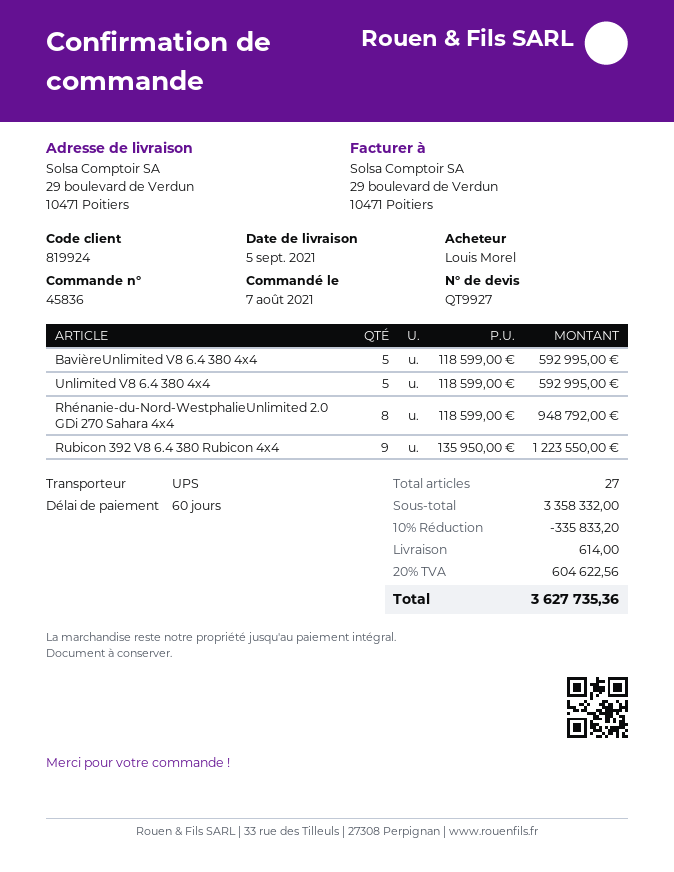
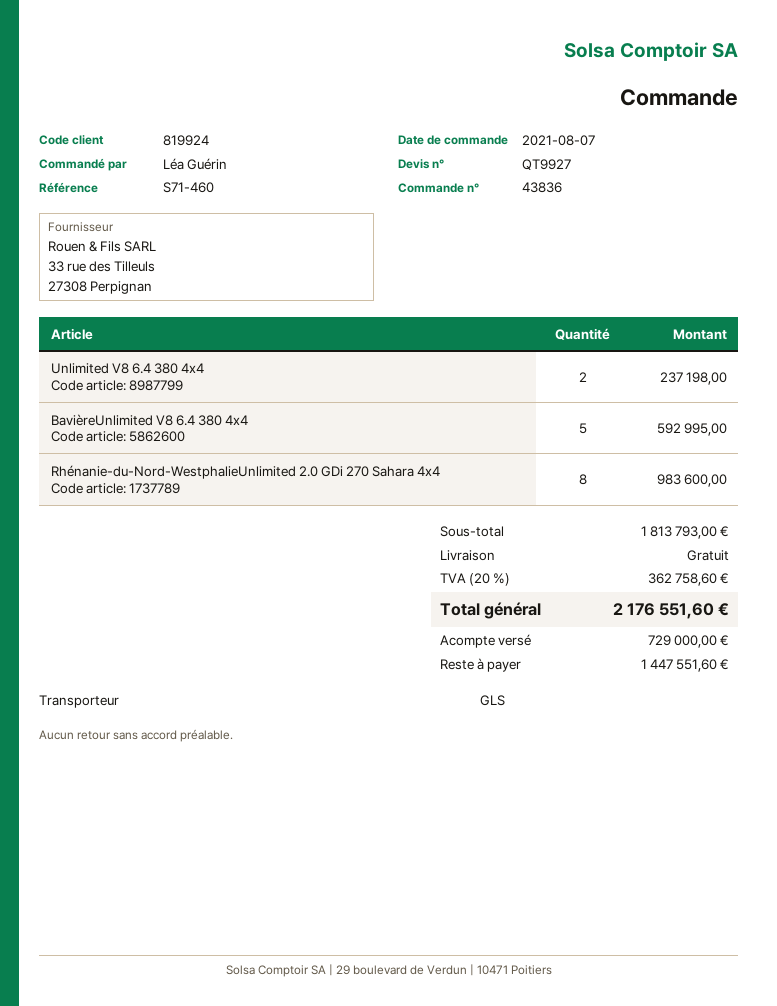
order number: 45836 -> 43836
ordered by: Louis Morel -> Léa Guérin
shipping method: UPS -> GLS
Unlimited V8 6.4 380 4x4: 5 for 592995.00 -> 2 for 237198.00
Rhénanie-du-Nord-WestphalieUnlimited 2.0 GDi 270 Sahara 4x4: 8 for 948792.00 -> 8 for 983600.00
Rubicon 392 V8 6.4 380 Rubicon 4x4: 9 for 1223550.00 -> none
subtotal: 3358332.00 -> 1813793.00
discount: 10% = 335833.20 -> none
shipping: 614.00 -> 0.00
tax: 20% = 604622.56 -> 20% = 362758.60
total: 3627735.36 -> 2176551.60

